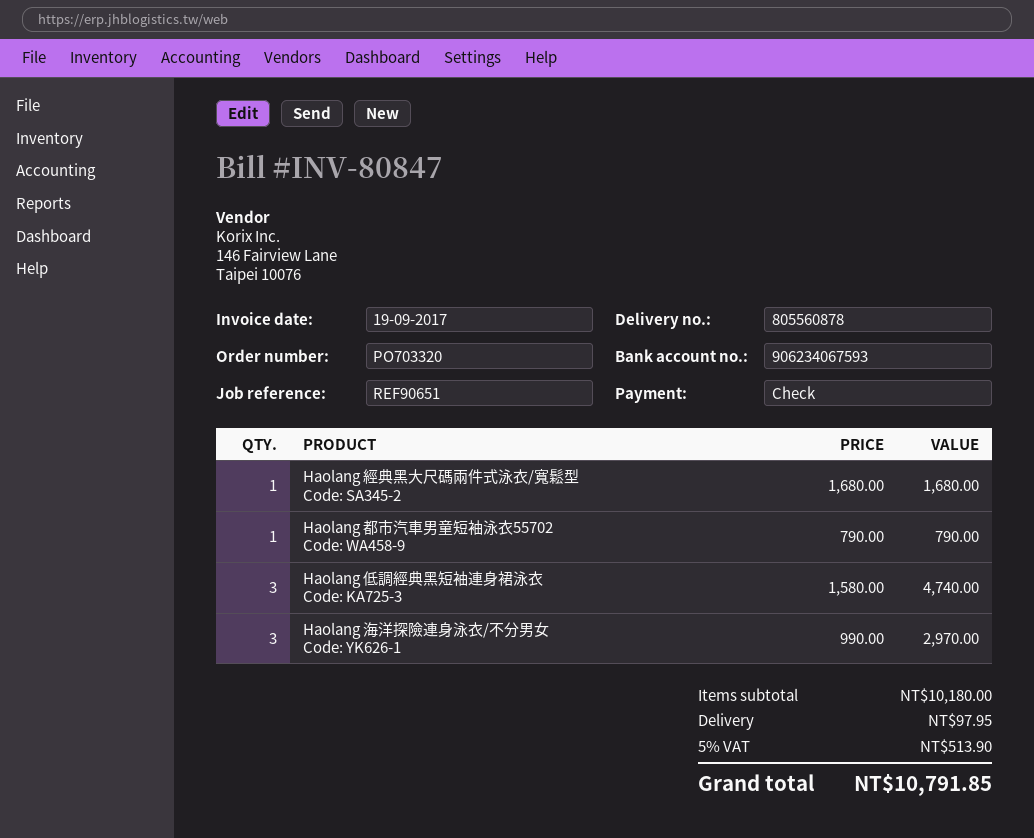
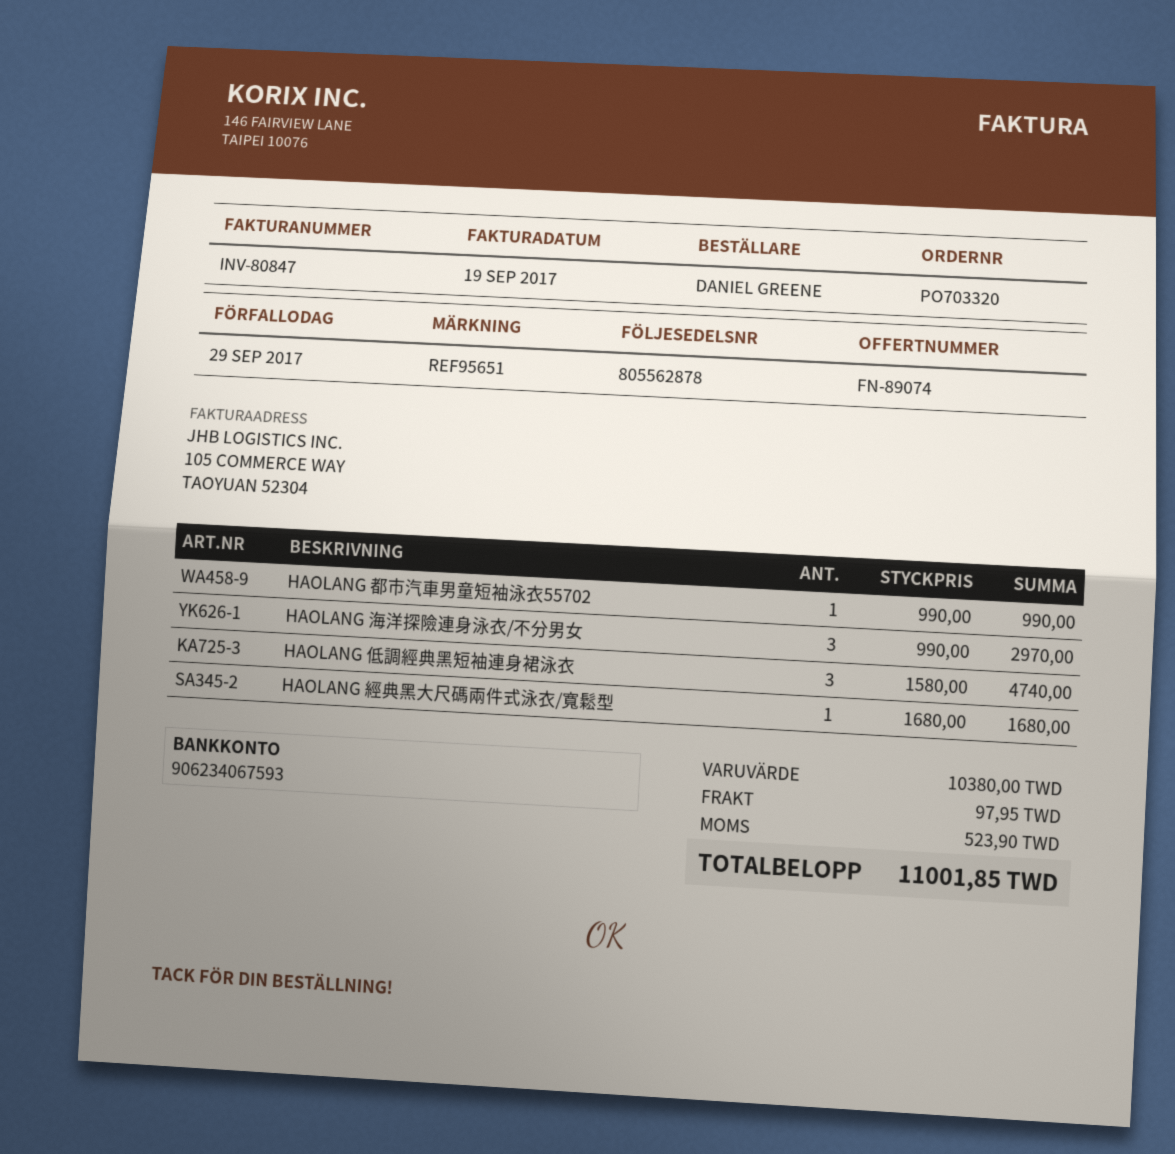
delivery note number: 805560878 -> 805562878
reference: REF90651 -> REF95651
Haolang 都市汽車男童短袖泳衣55702: 1 x 790.00 = 790.00 -> 1 x 990.00 = 990.00
subtotal: 10180.00 -> 10380.00
tax: 513.90 -> 523.90
total: 10791.85 -> 11001.85

